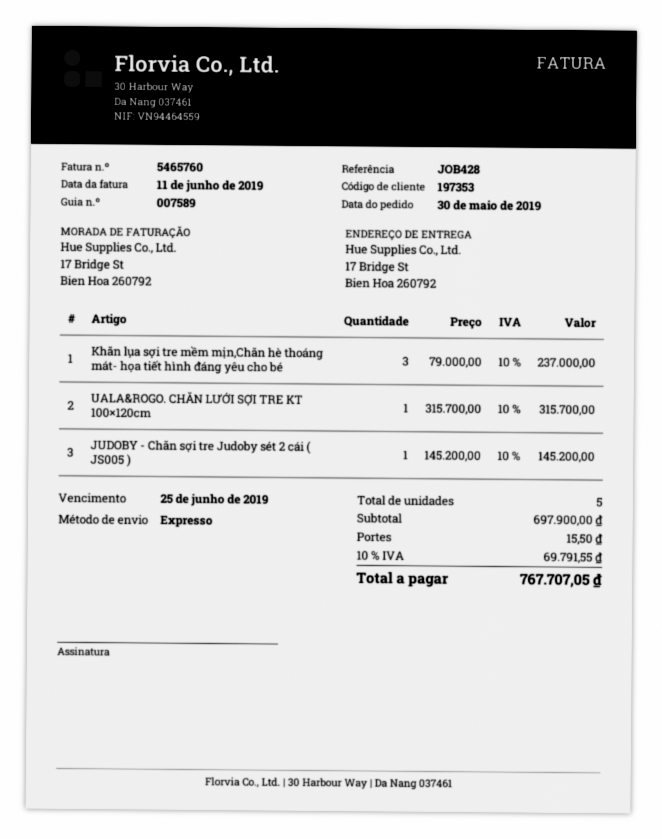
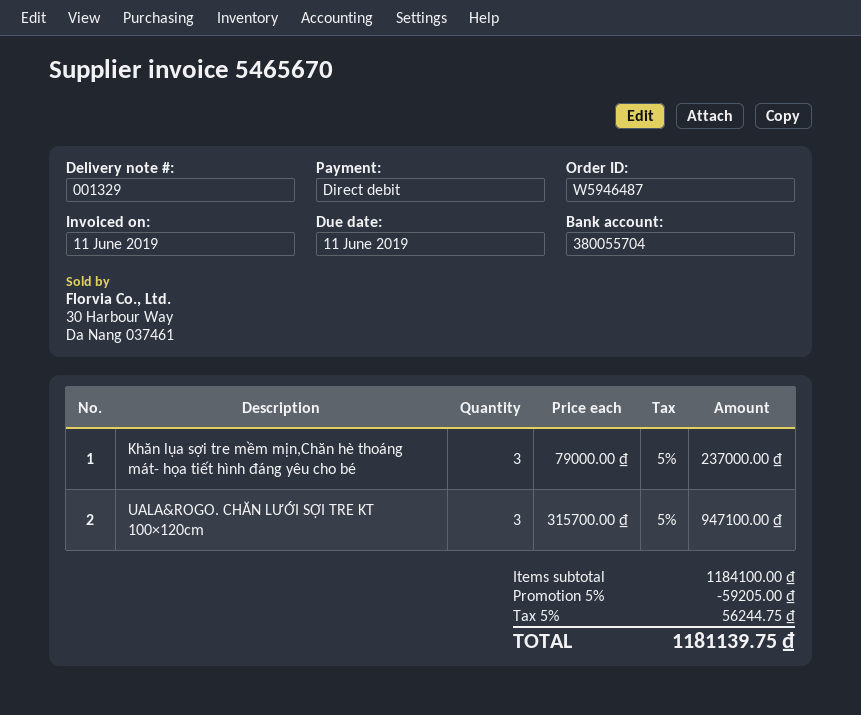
delivery note number: 007589 -> 001329
invoice number: 5465760 -> 5465670
due date: 2019-06-25 -> 2019-06-11
UALA&ROGO. CHĂN LƯỚI SỢI TRE KT 100×120cm: 1 x 315700.00 = 315700.00 -> 3 x 315700.00 = 947100.00
JUDOBY - Chăn sợi tre Judoby sét 2 cái ( JS005 ): 1 x 145200.00 = 145200.00 -> none
subtotal: 697900.00 -> 1184100.00
discount: none -> 5% = 59205.00
shipping: 15.50 -> none
tax: 10% = 69791.55 -> 5% = 56244.75
total: 767707.05 -> 1181139.75

